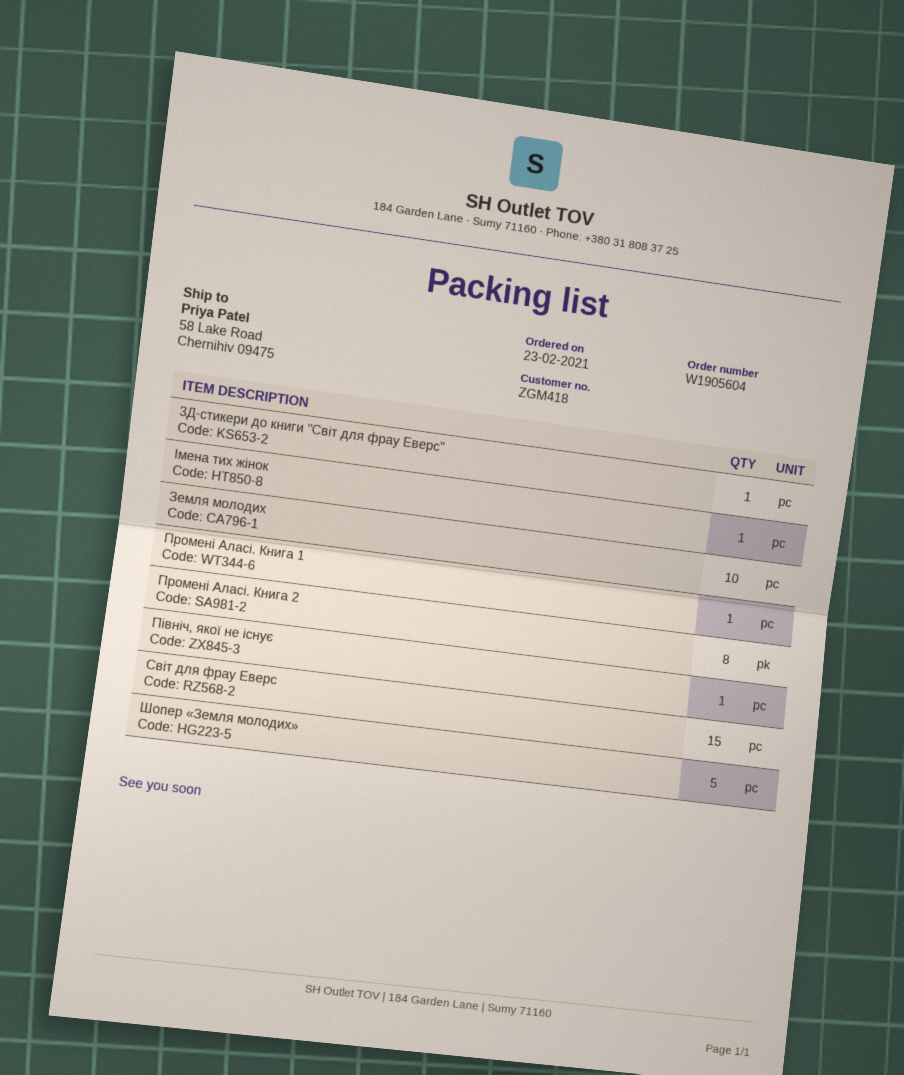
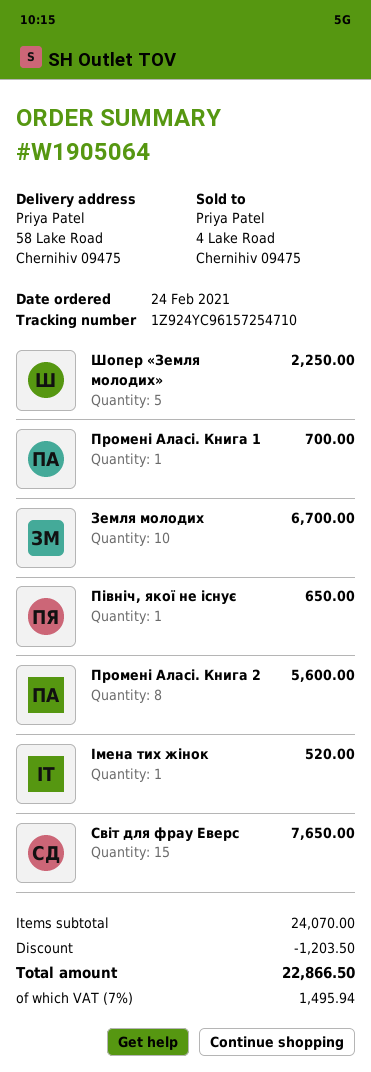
order number: W1905604 -> W1905064
order date: 2021-02-23 -> 2021-02-24
3Д-стикери до книги "Світ для фрау Еверс": 1 -> none

